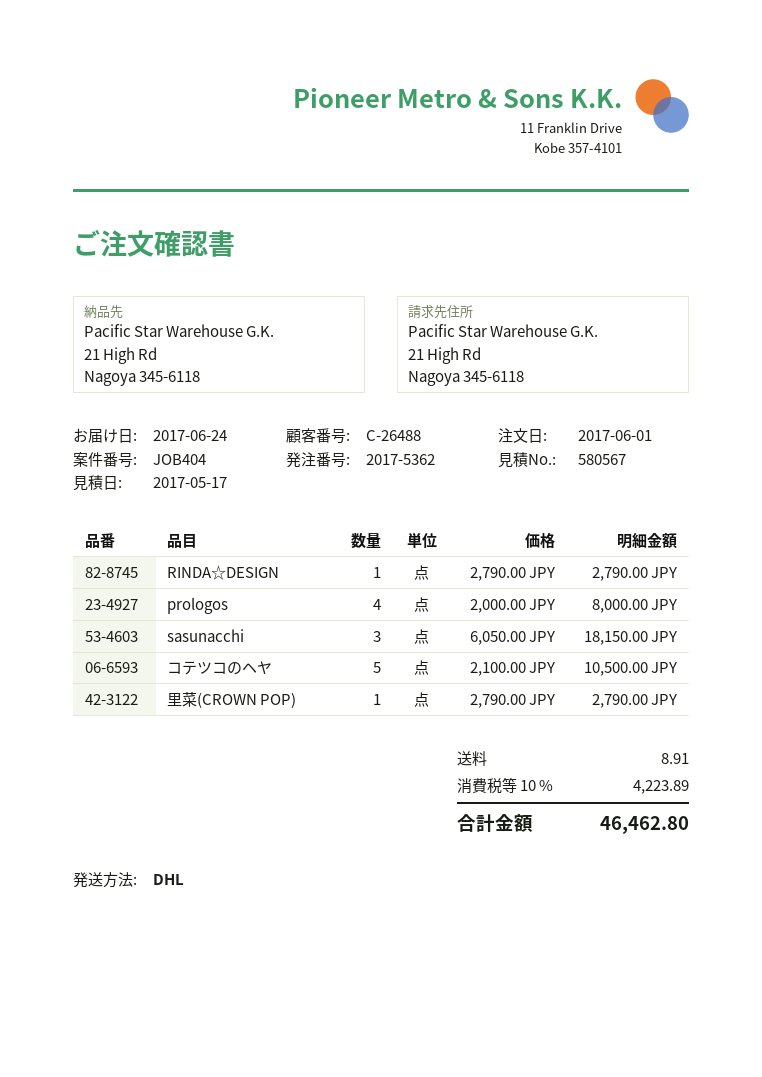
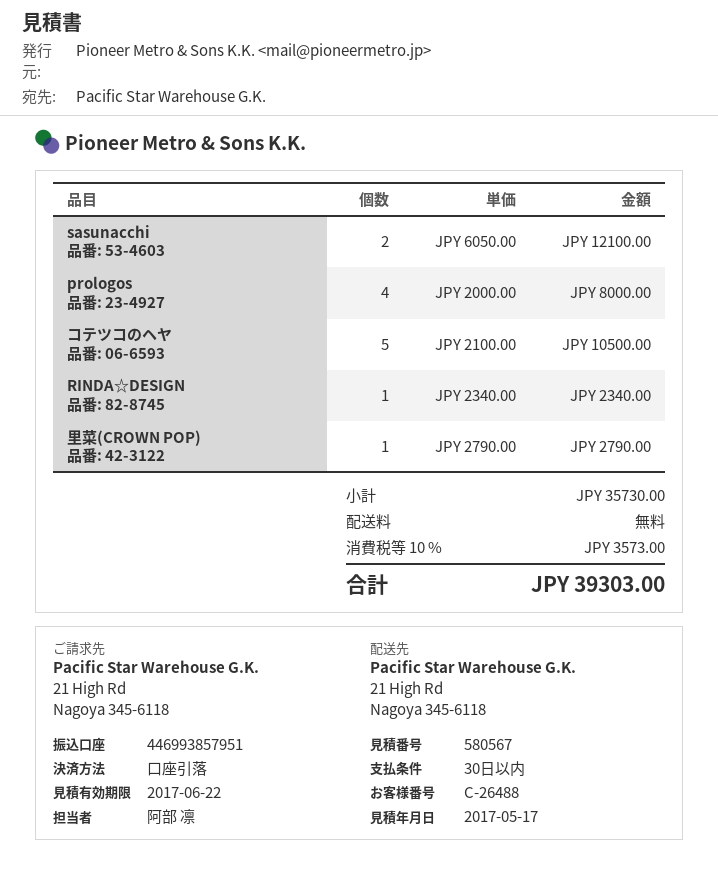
RINDA☆DESIGN: 1 x 2790.00 = 2790.00 -> 1 x 2340.00 = 2340.00
sasunacchi: 3 x 6050.00 = 18150.00 -> 2 x 6050.00 = 12100.00
shipping: 8.91 -> 0.00
tax: 10% = 4223.89 -> 10% = 3573.00
total: 46462.80 -> 39303.00

